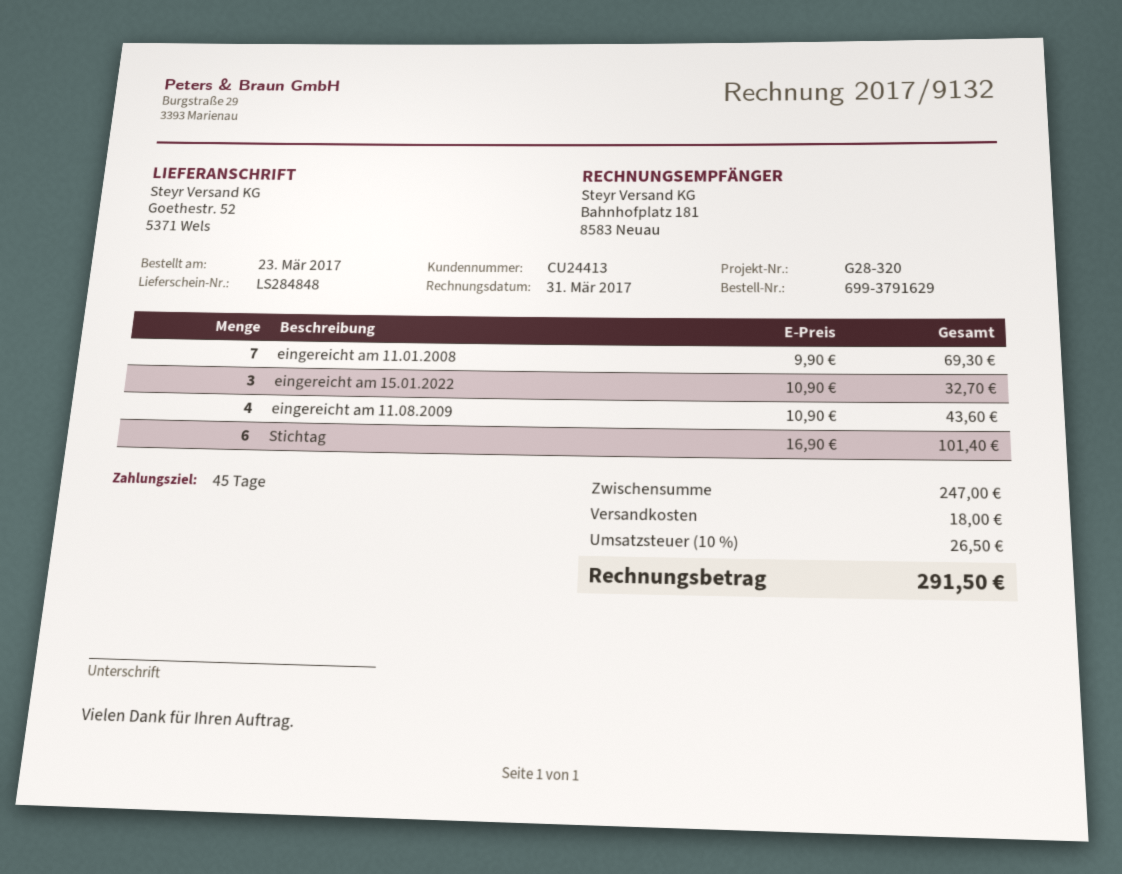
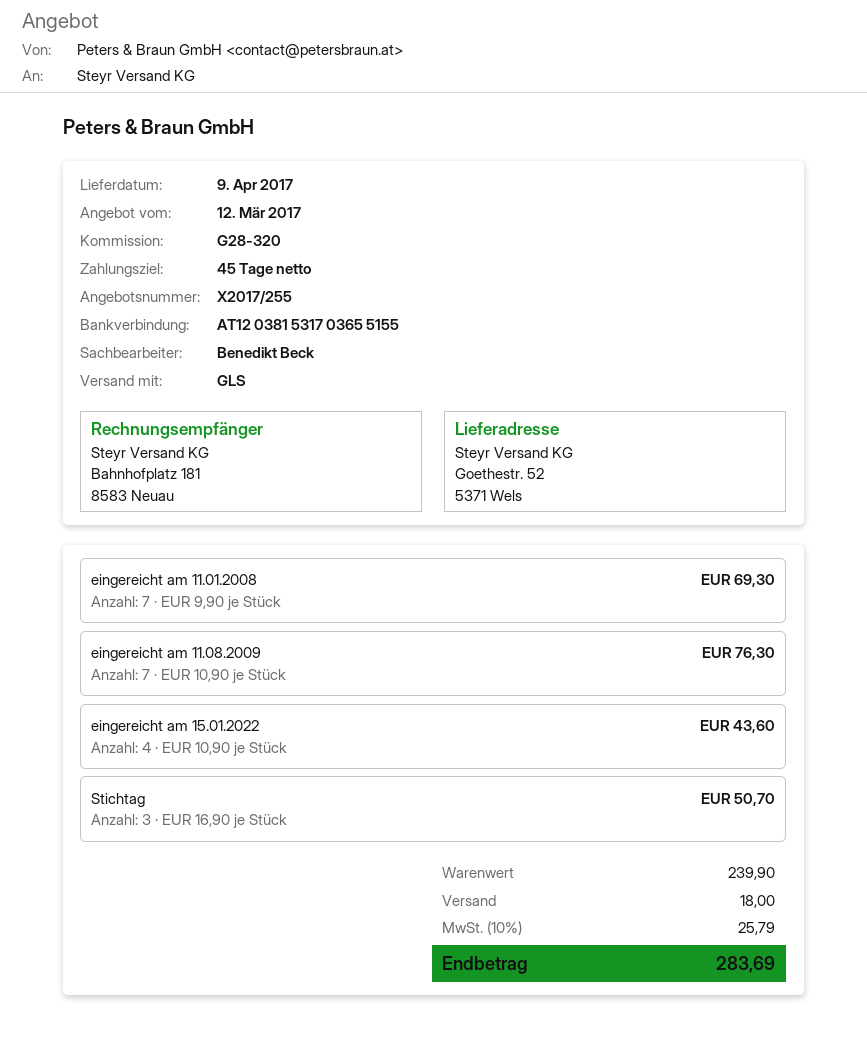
eingereicht am 15.01.2022: 3 x 10.90 = 32.70 -> 4 x 10.90 = 43.60
eingereicht am 11.08.2009: 4 x 10.90 = 43.60 -> 7 x 10.90 = 76.30
Stichtag: 6 x 16.90 = 101.40 -> 3 x 16.90 = 50.70
subtotal: 247.00 -> 239.90
tax: 10% = 26.50 -> 10% = 25.79
total: 291.50 -> 283.69

